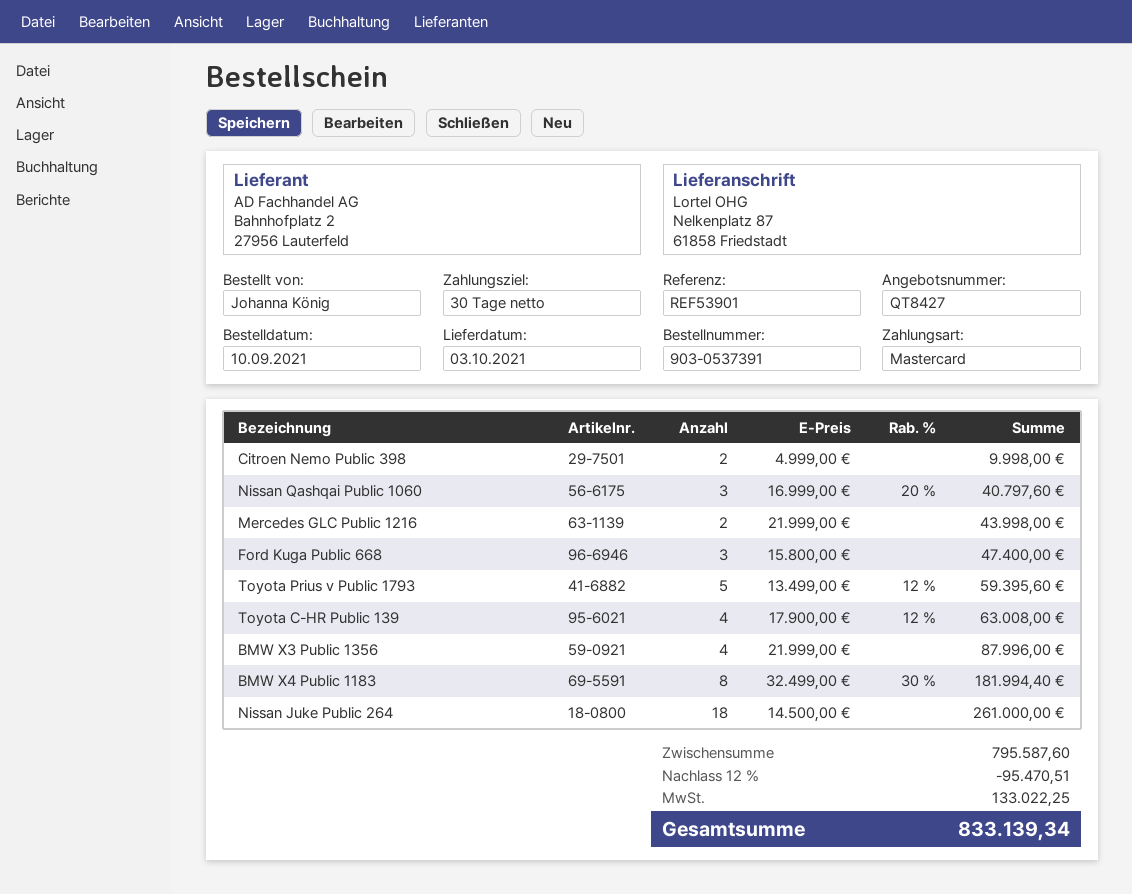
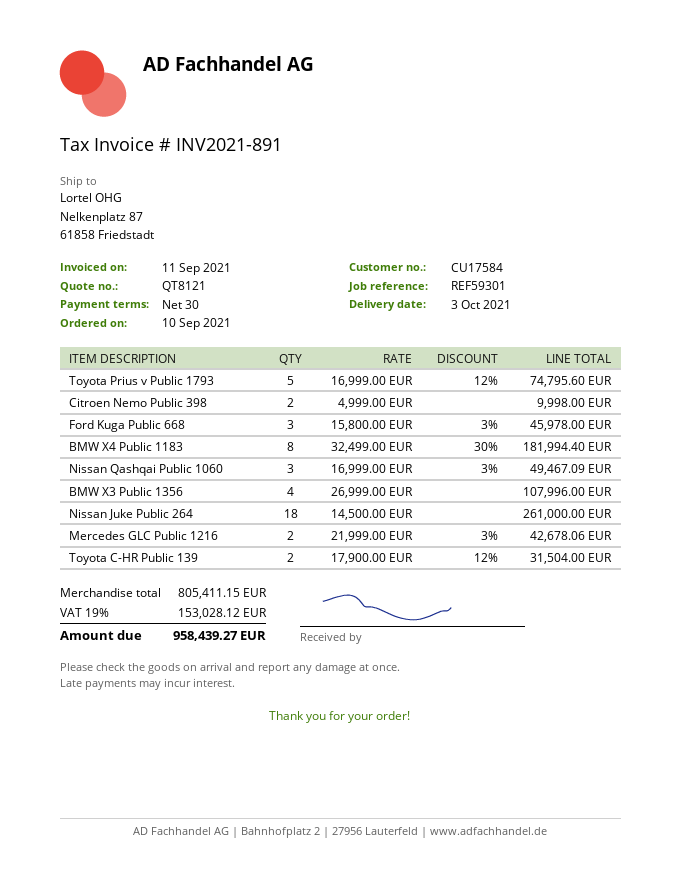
quote number: QT8427 -> QT8121
reference: REF53901 -> REF59301
Nissan Qashqai Public 1060: 3 x 16999.00 - 20% = 40797.60 -> 3 x 16999.00 - 3% = 49467.09
Mercedes GLC Public 1216: 2 x 21999.00 = 43998.00 -> 2 x 21999.00 - 3% = 42678.06
Ford Kuga Public 668: 3 x 15800.00 = 47400.00 -> 3 x 15800.00 - 3% = 45978.00
Toyota Prius v Public 1793: 5 x 13499.00 - 12% = 59395.60 -> 5 x 16999.00 - 12% = 74795.60
Toyota C-HR Public 139: 4 x 17900.00 - 12% = 63008.00 -> 2 x 17900.00 - 12% = 31504.00
BMW X3 Public 1356: 4 x 21999.00 = 87996.00 -> 4 x 26999.00 = 107996.00
subtotal: 795587.60 -> 805411.15
discount: 12% = 95470.51 -> none
tax: 133022.25 -> 153028.12
total: 833139.34 -> 958439.27

